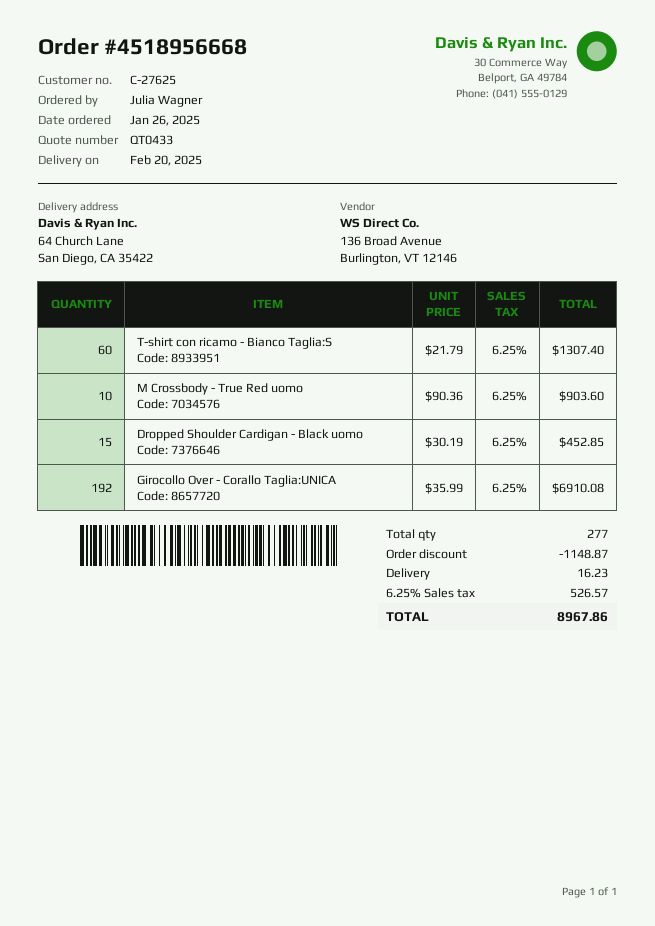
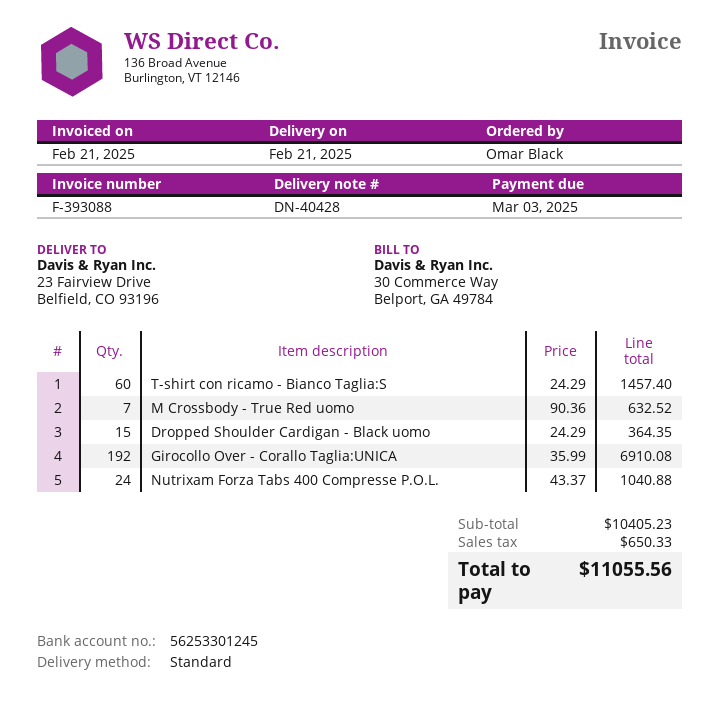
delivery date: 2025-02-20 -> 2025-02-21
ordered by: Julia Wagner -> Omar Black
ship to: 64 Church Lane, San Diego, CA 35422 -> 23 Fairview Drive, Belfield, CO 93196
T-shirt con ricamo - Bianco Taglia:S: 60 x 21.79 = 1307.40 -> 60 x 24.29 = 1457.40
M Crossbody - True Red uomo: 10 x 90.36 = 903.60 -> 7 x 90.36 = 632.52
Dropped Shoulder Cardigan - Black uomo: 15 x 30.19 = 452.85 -> 15 x 24.29 = 364.35
Nutrixam Forza Tabs 400 Compresse P.O.L.: none -> 24 x 43.37 = 1040.88
discount: 1148.87 -> none
shipping: 16.23 -> none
tax: 526.57 -> 650.33
total: 8967.86 -> 11055.56

